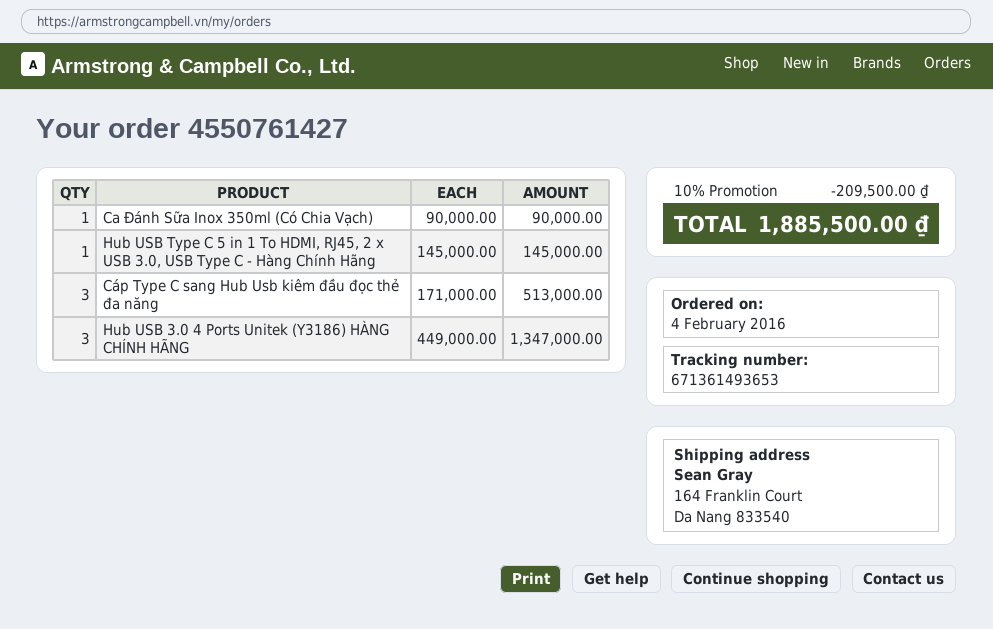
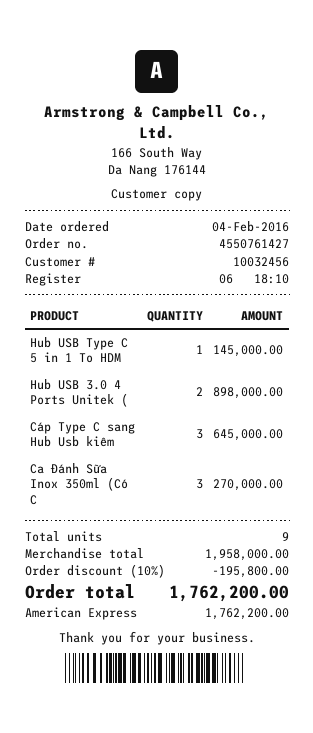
Ca Đánh Sữa Inox 350ml (Có Chia Vạch): 1 for 90000.00 -> 3 for 270000.00
Cáp Type C sang Hub Usb kiêm đầu đọc thẻ đa năng: 3 for 513000.00 -> 3 for 645000.00
Hub USB 3.0 4 Ports Unitek (Y3186) HÀNG CHÍNH HÃNG: 3 for 1347000.00 -> 2 for 898000.00
discount: 10% = 209500.00 -> 10% = 195800.00
total: 1885500.00 -> 1762200.00

